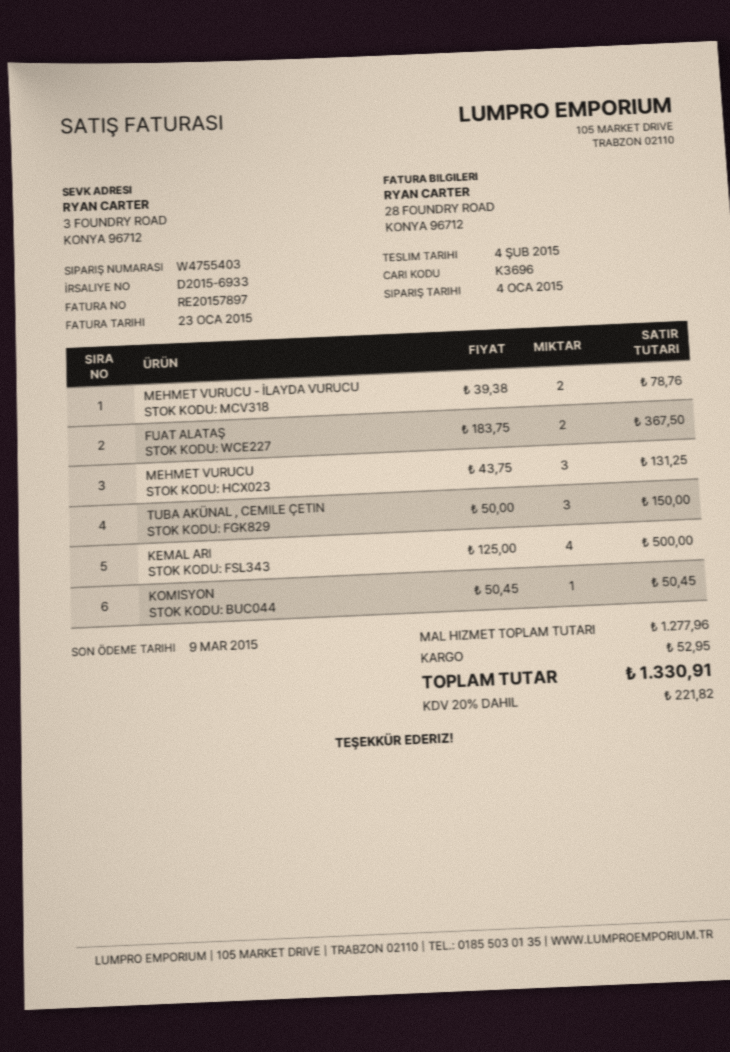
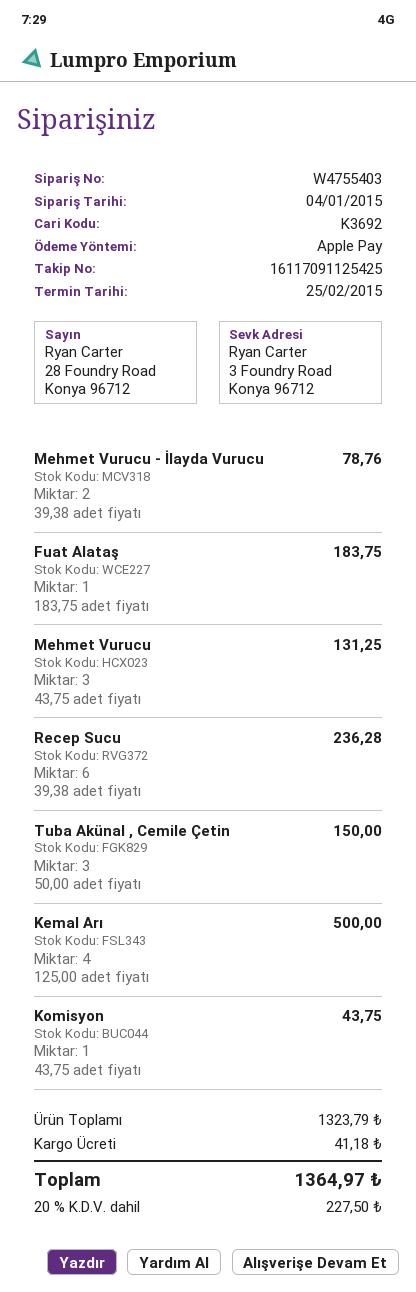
delivery date: 2015-02-04 -> 2015-02-25
customer number: K3696 -> K3692
FUAT ALATAŞ: 2 x 183.75 = 367.50 -> 1 x 183.75 = 183.75
KOMISYON: 1 x 50.45 = 50.45 -> 1 x 43.75 = 43.75
Recep Sucu: none -> 6 x 39.38 = 236.28
subtotal: 1277.96 -> 1323.79
shipping: 52.95 -> 41.18
tax: 20% = 221.82 -> 20% = 227.50
total: 1330.91 -> 1364.97

